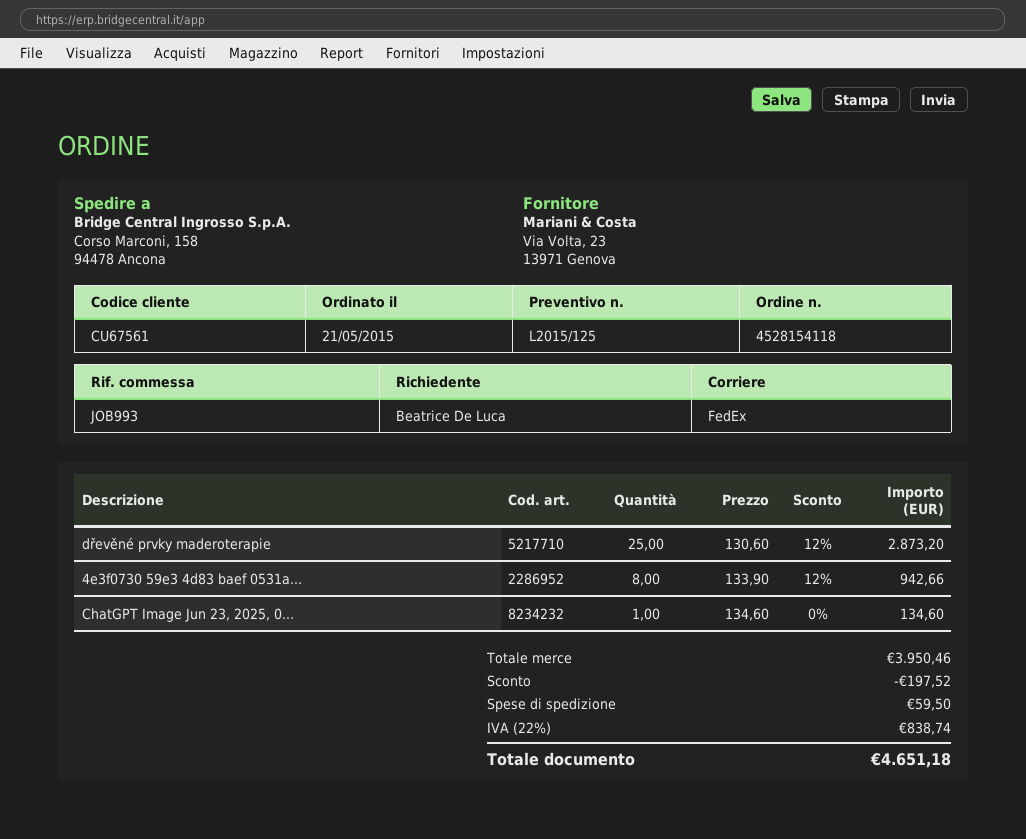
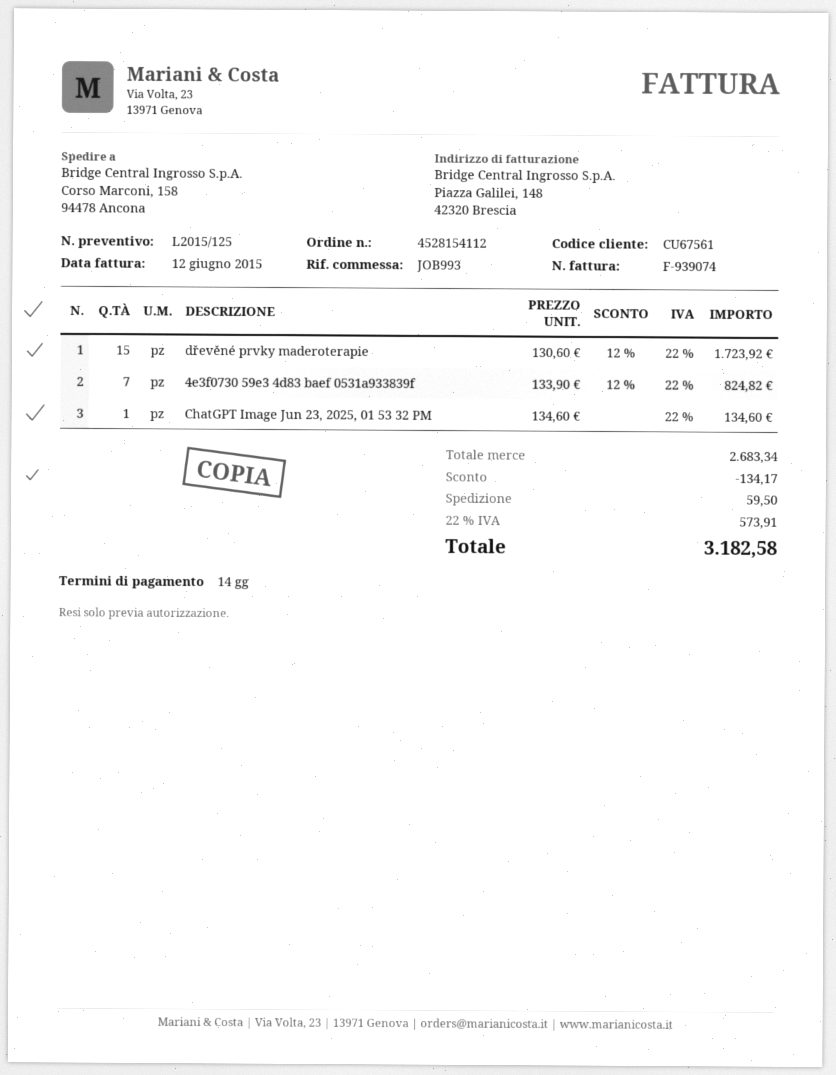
order number: 4528154118 -> 4528154112
dřevěné prvky maderoterapie: 25 x 130.60 - 12% = 2873.20 -> 15 x 130.60 - 12% = 1723.92
4e3f0730 59e3 4d83 baef 0531a...: 8 x 133.90 - 12% = 942.66 -> 7 x 133.90 - 12% = 824.82
subtotal: 3950.46 -> 2683.34
discount: 197.52 -> 134.17
tax: 22% = 838.74 -> 22% = 573.91
total: 4651.18 -> 3182.58

